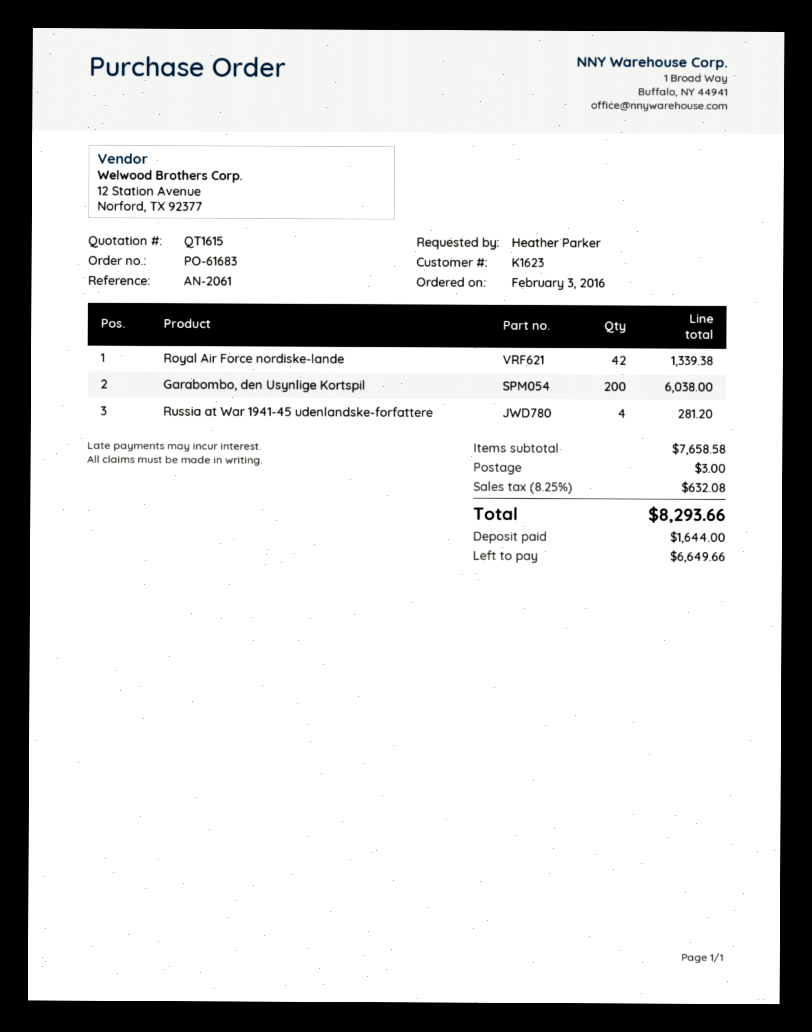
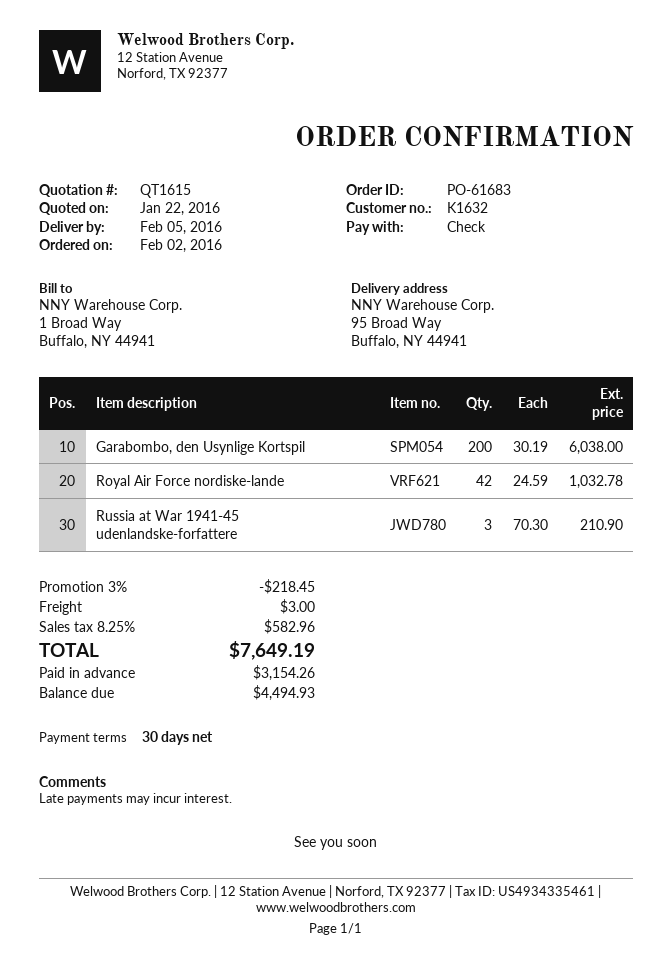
order date: 2016-02-03 -> 2016-02-02
customer number: K1623 -> K1632
Royal Air Force nordiske-lande: 42 for 1339.38 -> 42 for 1032.78
Russia at War 1941-45 udenlandske-forfattere: 4 for 281.20 -> 3 for 210.90
discount: none -> 3% = 218.45
tax: 8.25% = 632.08 -> 8.25% = 582.96
total: 8293.66 -> 7649.19
deposit: 1644.00 -> 3154.26
balance: 6649.66 -> 4494.93

